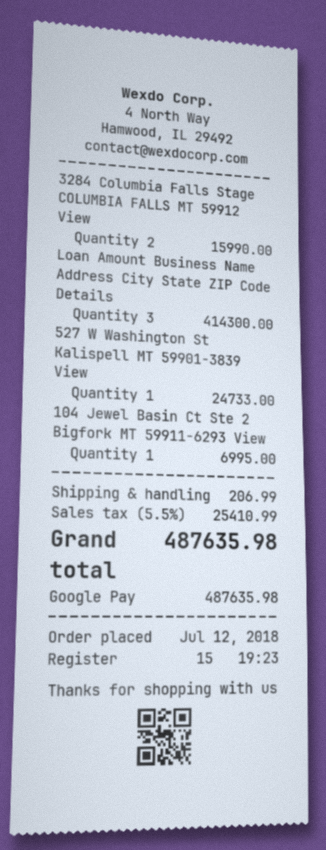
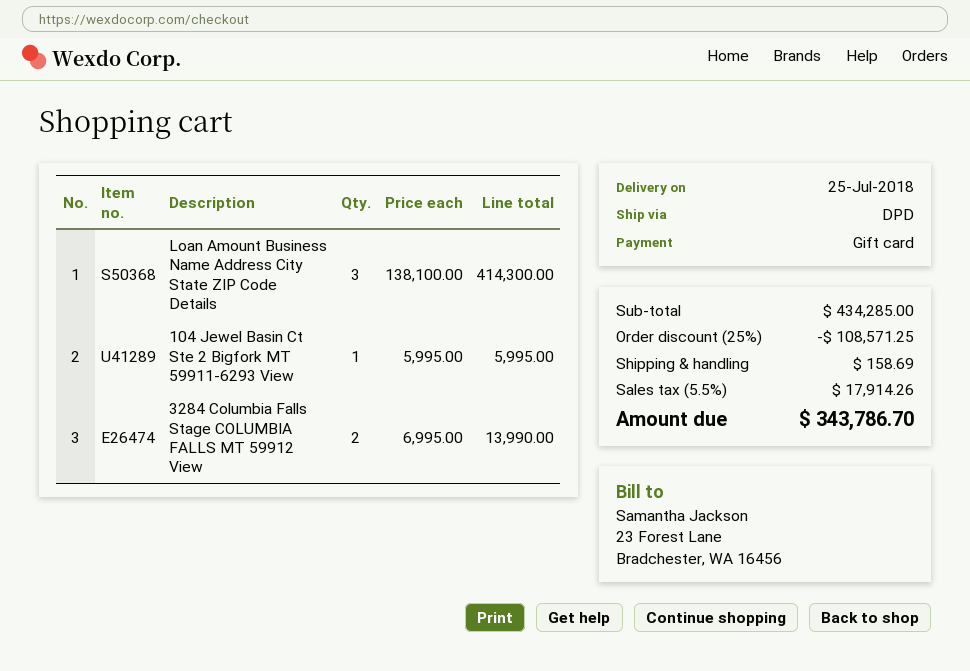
payment method: Google Pay -> gift card
3284 Columbia Falls Stage COLUMBIA FALLS MT 59912 View: 2 for 15990.00 -> 2 for 13990.00
527 W Washington St Kalispell MT 59901-3839 View: 1 for 24733.00 -> none
104 Jewel Basin Ct Ste 2 Bigfork MT 59911-6293 View: 1 for 6995.00 -> 1 for 5995.00
discount: none -> 25% = 108571.25
shipping: 206.99 -> 158.69
tax: 5.5% = 25410.99 -> 5.5% = 17914.26
total: 487635.98 -> 343786.70

